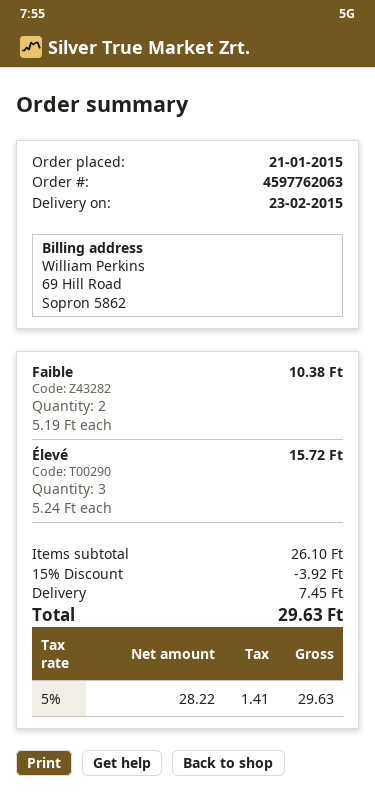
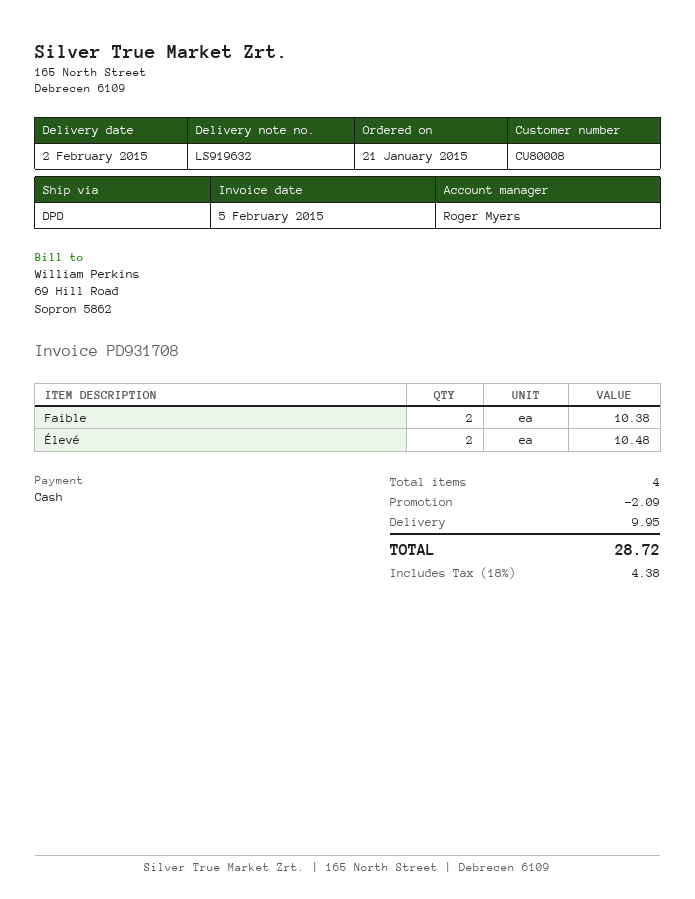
delivery date: 2015-02-23 -> 2015-02-02
Élevé: 3 for 15.72 -> 2 for 10.48
discount: 3.92 -> 2.09
shipping: 7.45 -> 9.95
tax: 5% = 1.41 -> 18% = 4.38
total: 29.63 -> 28.72

